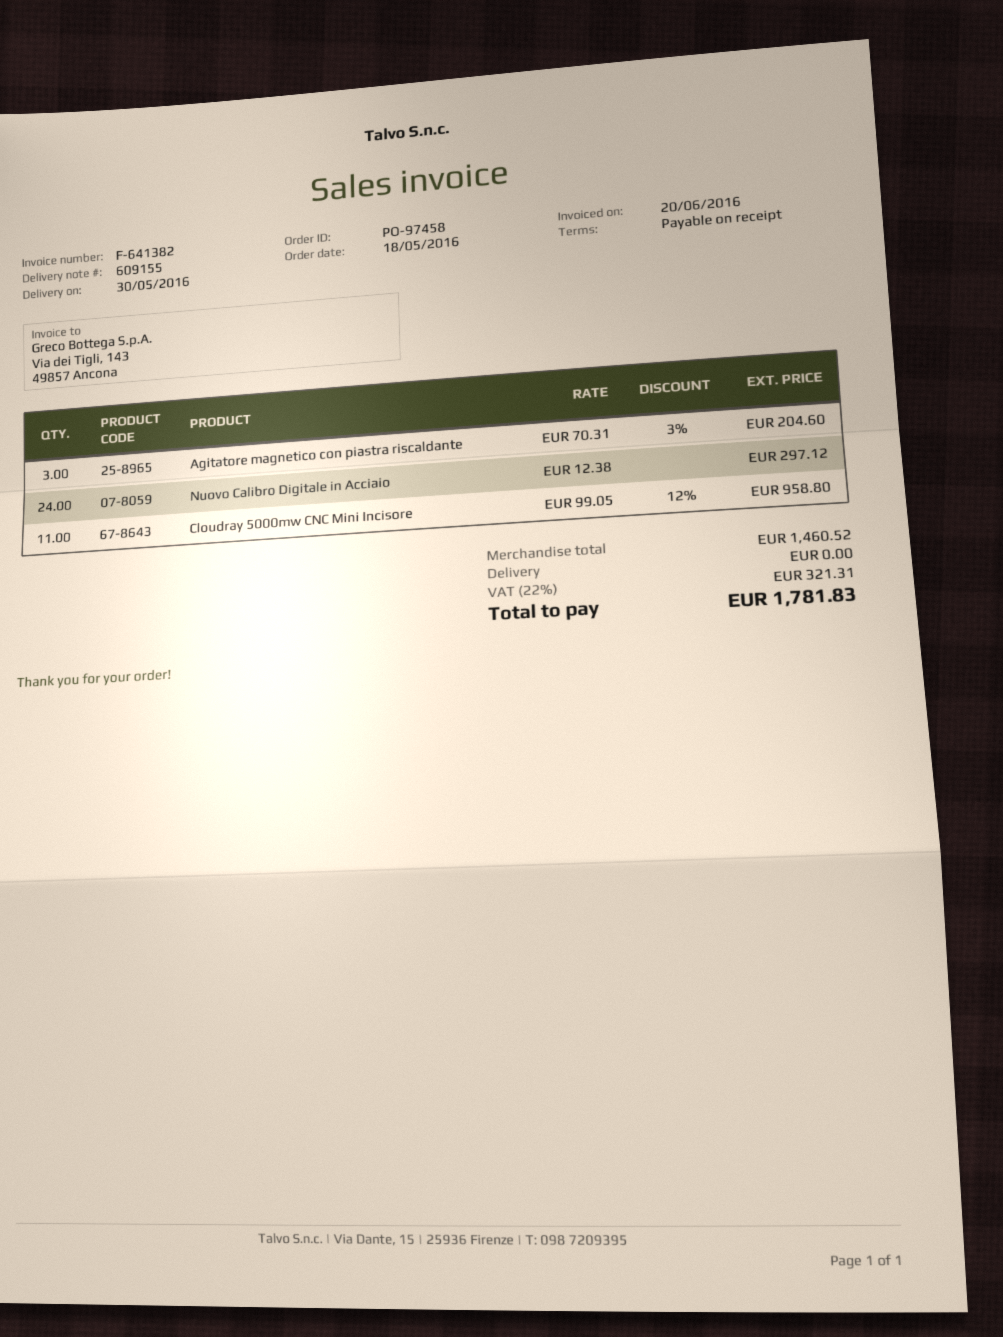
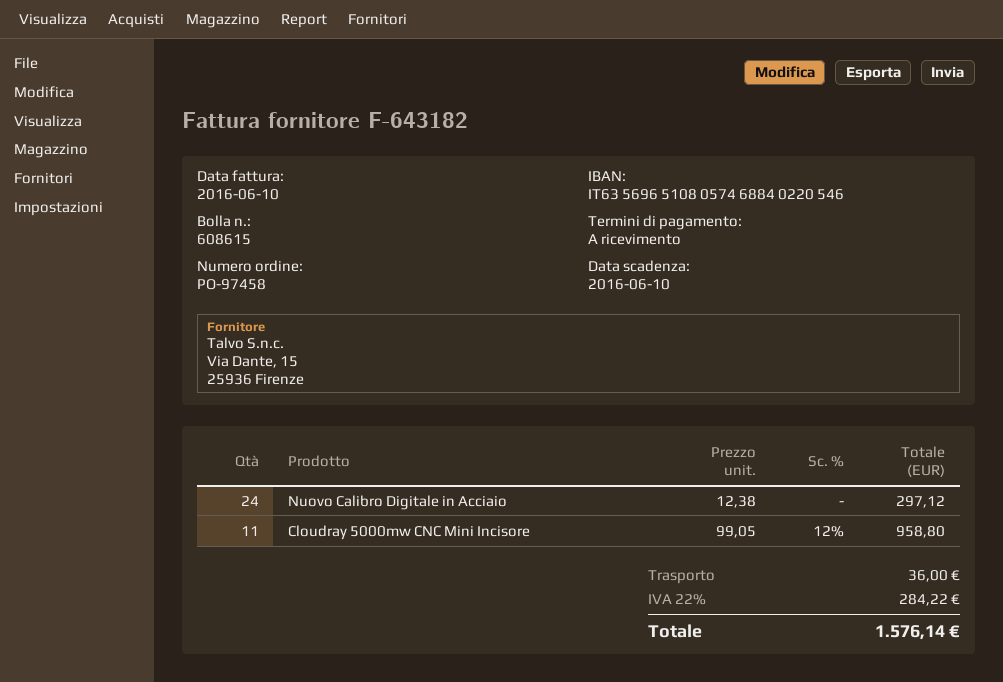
delivery note number: 609155 -> 608615
invoice number: F-641382 -> F-643182
invoice date: 2016-06-20 -> 2016-06-10
Agitatore magnetico con piastra riscaldante: 3 x 70.31 - 3% = 204.60 -> none
shipping: 0.00 -> 36.00
tax: 22% = 321.31 -> 22% = 284.22
total: 1781.83 -> 1576.14

